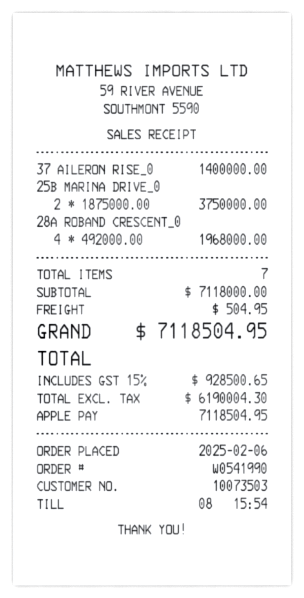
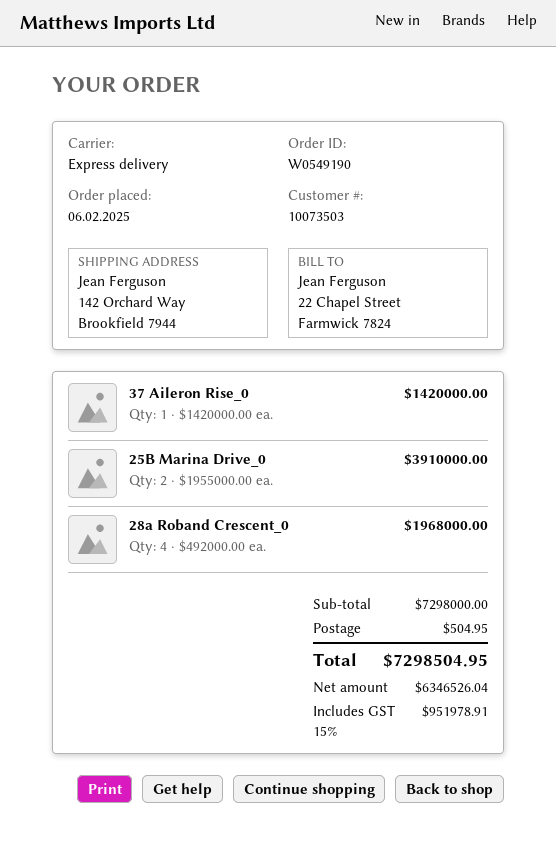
order number: W0541990 -> W0549190
37 AILERON RISE_0: 1 x 1400000.00 = 1400000.00 -> 1 x 1420000.00 = 1420000.00
25B MARINA DRIVE_0: 2 x 1875000.00 = 3750000.00 -> 2 x 1955000.00 = 3910000.00
subtotal: 7118000.00 -> 7298000.00
net: 6190004.30 -> 6346526.04
tax: 15% = 928500.65 -> 15% = 951978.91
total: 7118504.95 -> 7298504.95

